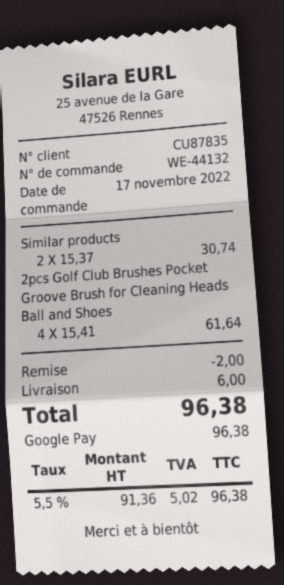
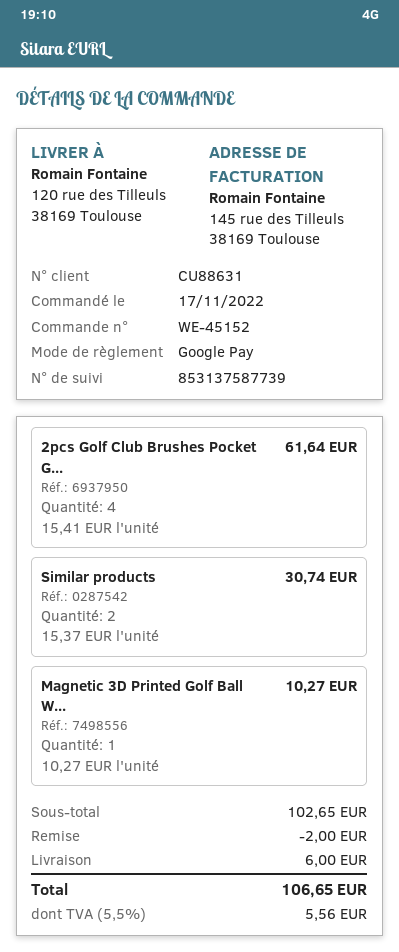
order number: WE-44132 -> WE-45152
customer number: CU87835 -> CU88631
Magnetic 3D Printed Golf Ball W...: none -> 1 x 10.27 = 10.27
tax: 5.5% = 5.02 -> 5.5% = 5.56
total: 96.38 -> 106.65

